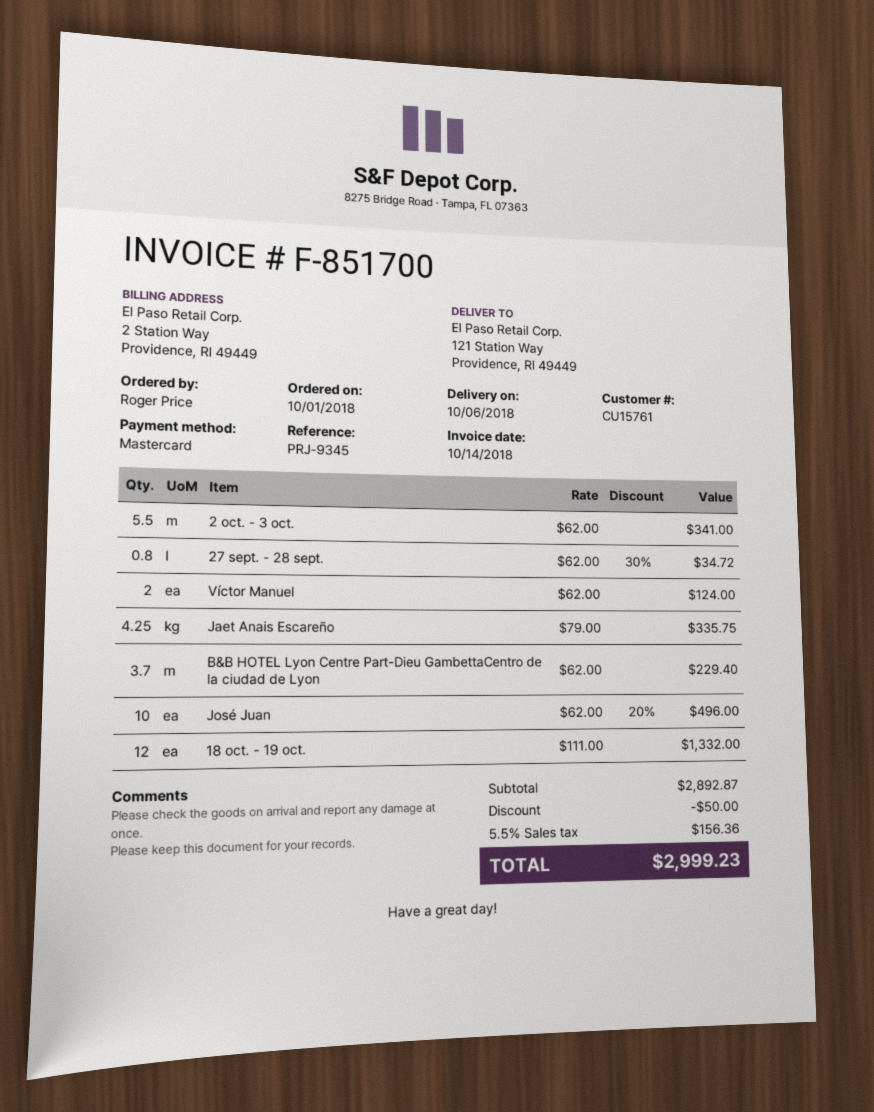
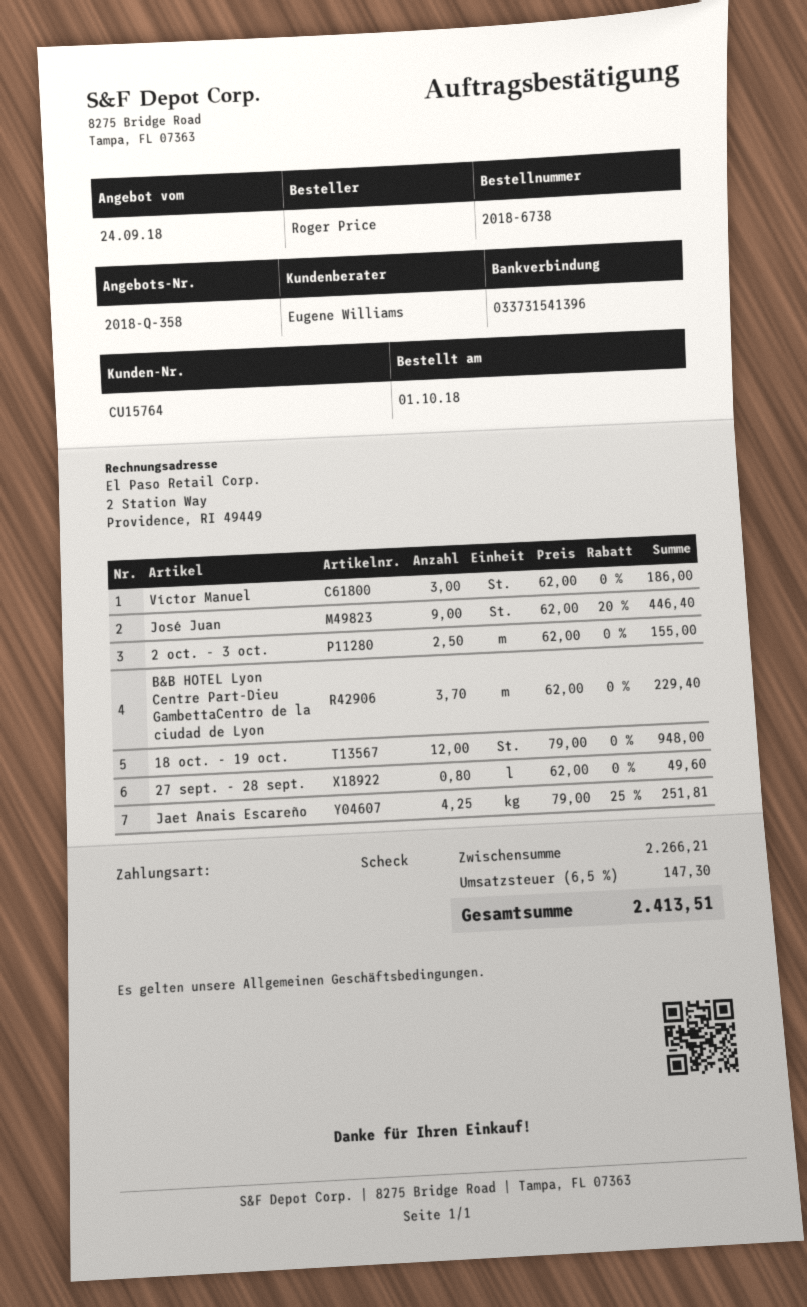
customer number: CU15761 -> CU15764
payment method: Mastercard -> cheque
2 oct. - 3 oct.: 5.5 x 62.00 = 341.00 -> 2.5 x 62.00 = 155.00
27 sept. - 28 sept.: 0.8 x 62.00 - 30% = 34.72 -> 0.8 x 62.00 = 49.60
Víctor Manuel: 2 x 62.00 = 124.00 -> 3 x 62.00 = 186.00
Jaet Anais Escareño: 4.25 x 79.00 = 335.75 -> 4.25 x 79.00 - 25% = 251.81
José Juan: 10 x 62.00 - 20% = 496.00 -> 9 x 62.00 - 20% = 446.40
18 oct. - 19 oct.: 12 x 111.00 = 1332.00 -> 12 x 79.00 = 948.00
subtotal: 2892.87 -> 2266.21
discount: 50.00 -> none
tax: 5.5% = 156.36 -> 6.5% = 147.30
total: 2999.23 -> 2413.51

